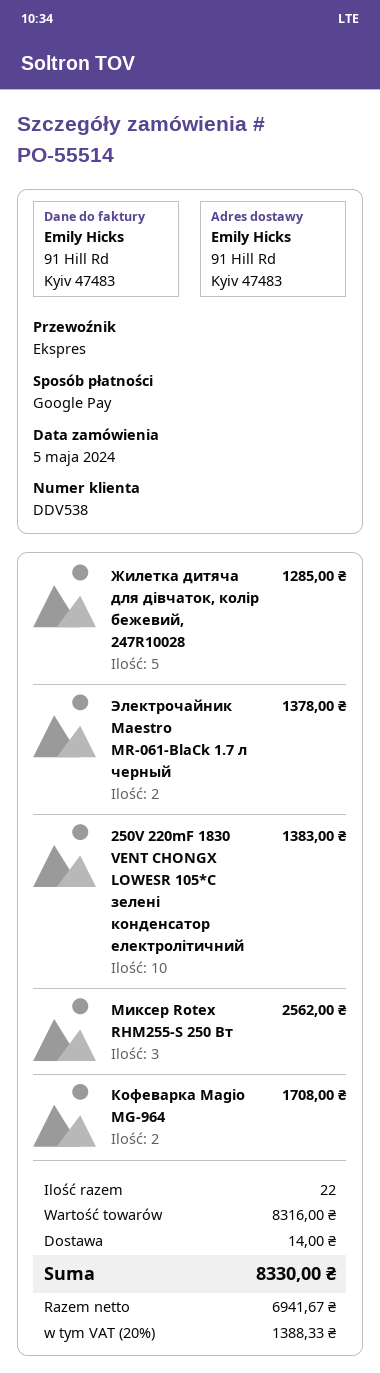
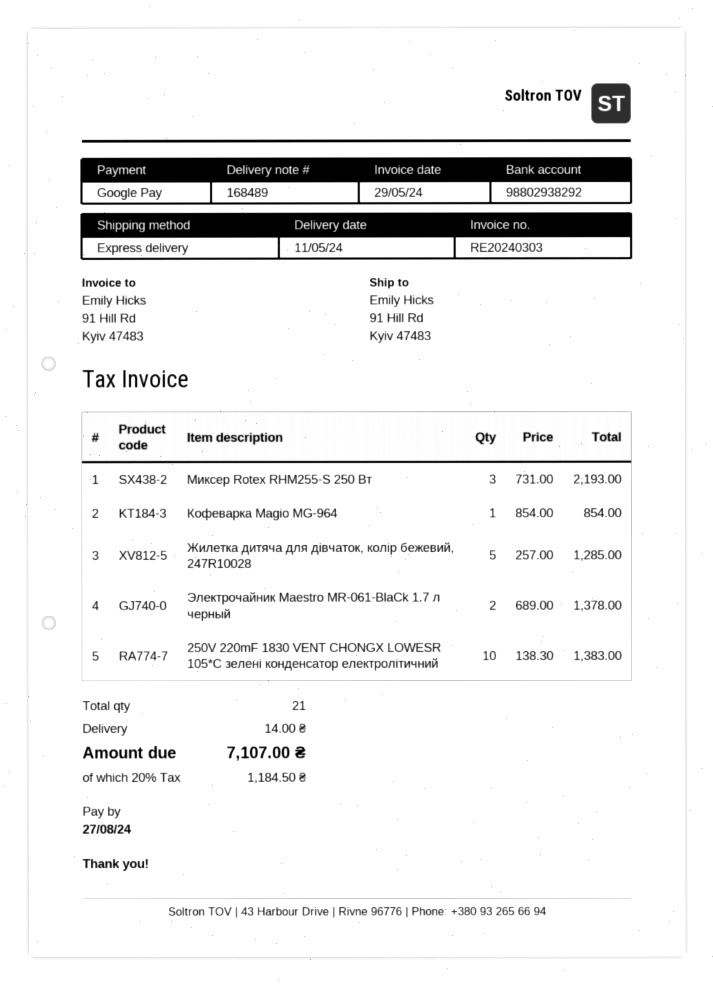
Миксер Rotex RHM255-S 250 Вт: 3 for 2562.00 -> 3 for 2193.00
Кофеварка Magio MG-964: 2 for 1708.00 -> 1 for 854.00
total quantity: 22 -> 21
tax: 20% = 1388.33 -> 20% = 1184.50
total: 8330.00 -> 7107.00

